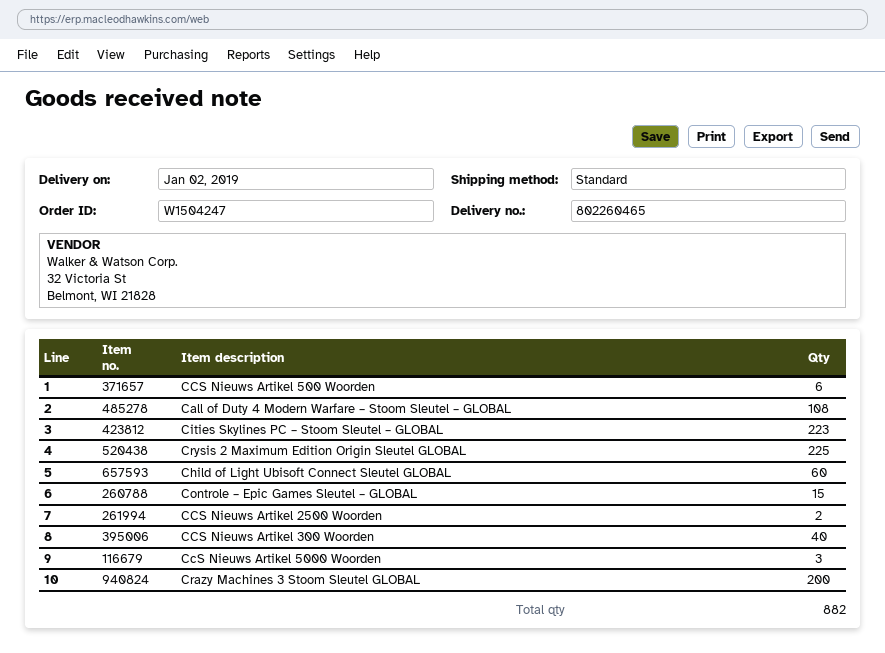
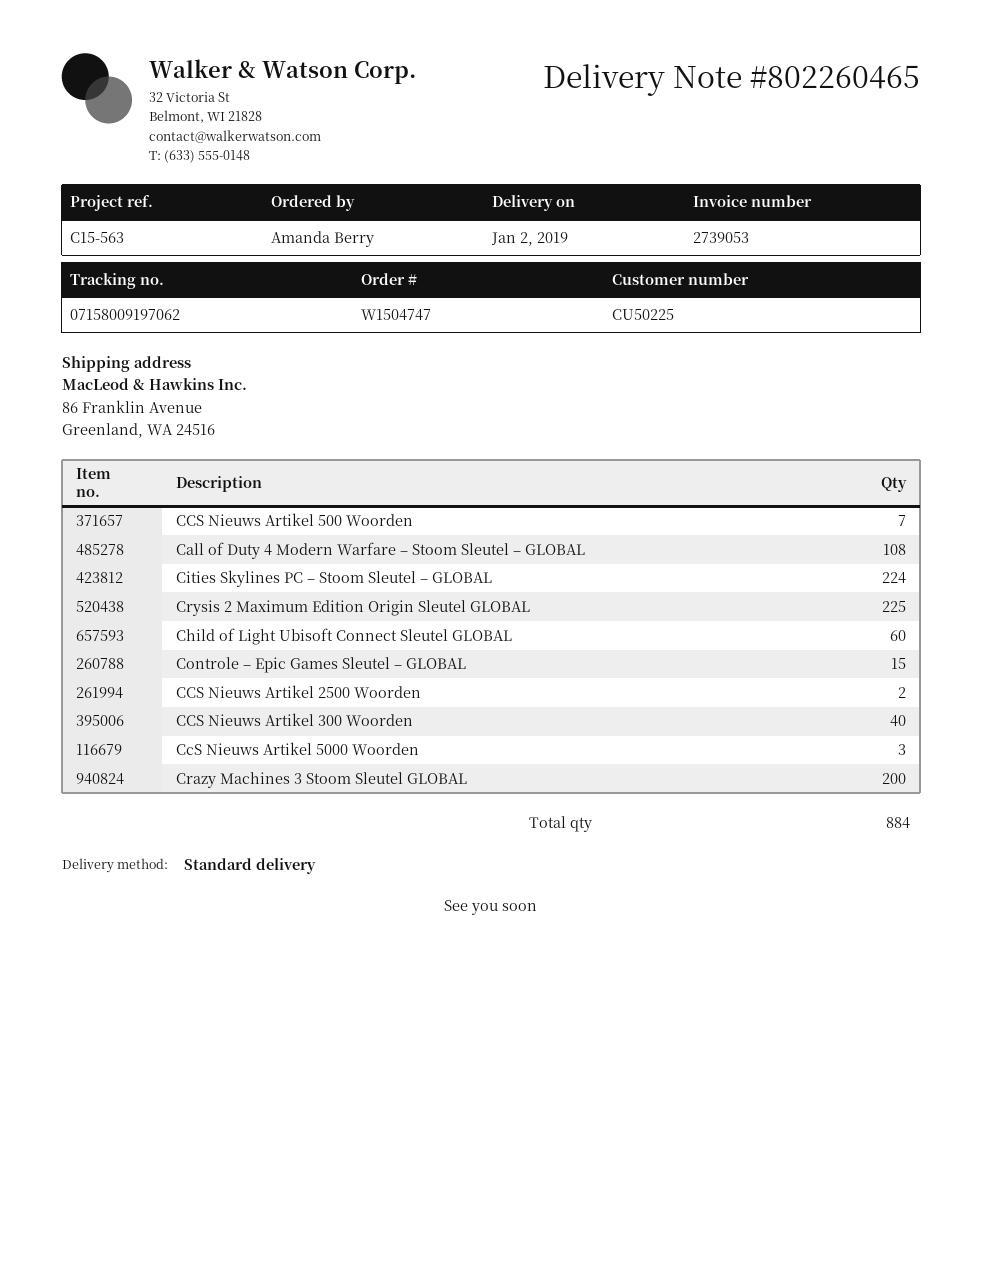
order number: W1504247 -> W1504747
CCS Nieuws Artikel 500 Woorden: 6 -> 7
Cities Skylines PC – Stoom Sleutel – GLOBAL: 223 -> 224
total quantity: 882 -> 884

